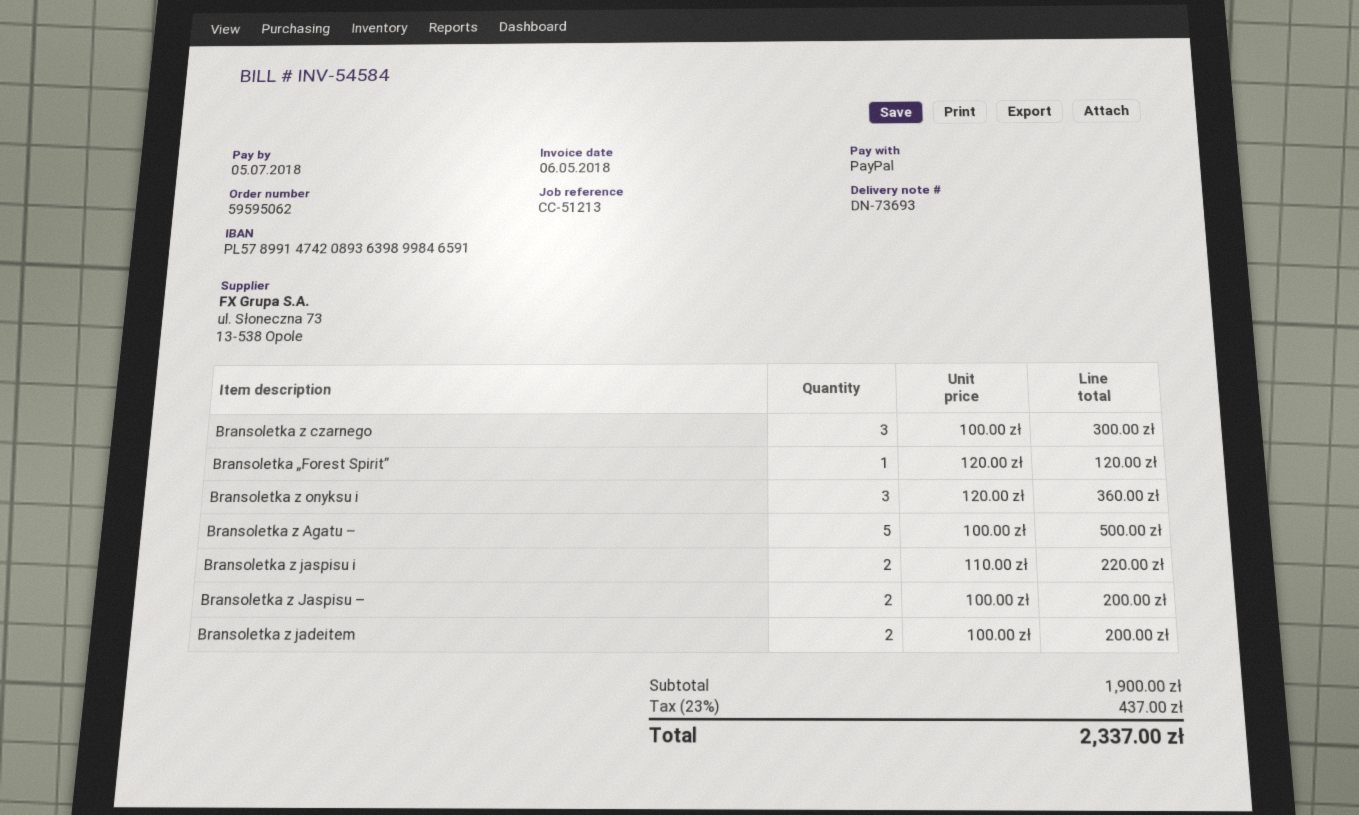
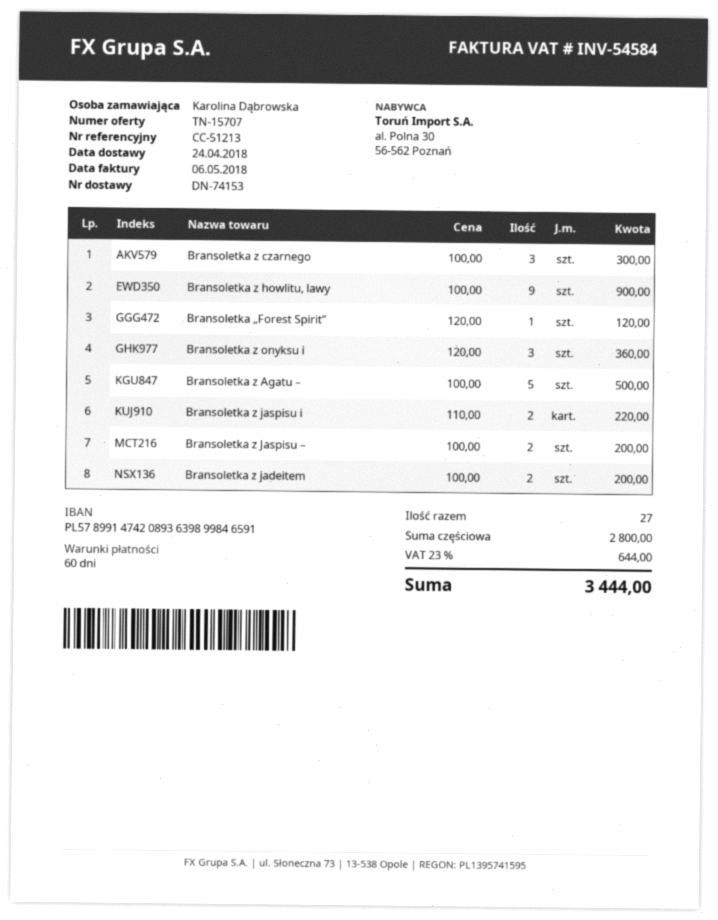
delivery note number: DN-73693 -> DN-74153
Bransoletka z howlitu, lawy: none -> 9 x 100.00 = 900.00
subtotal: 1900.00 -> 2800.00
tax: 23% = 437.00 -> 23% = 644.00
total: 2337.00 -> 3444.00

